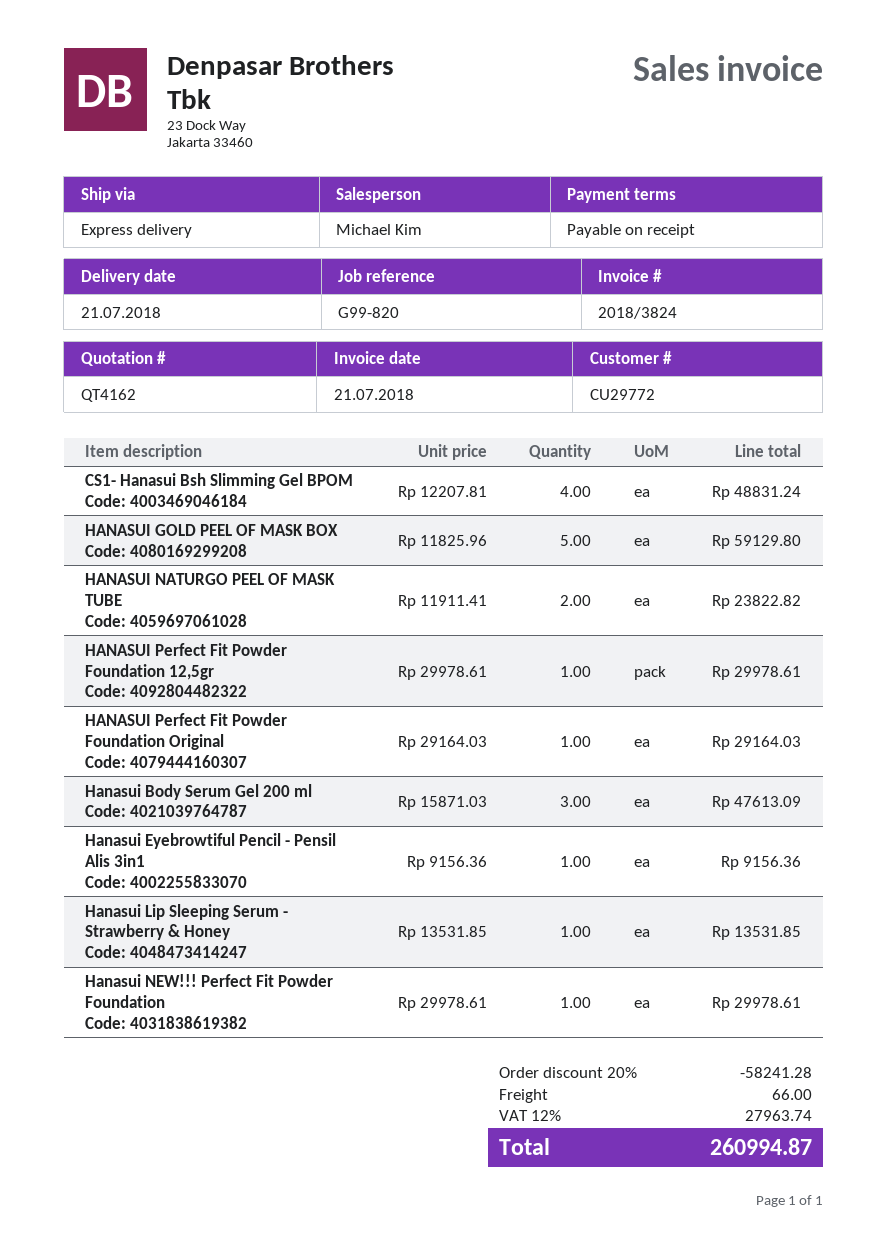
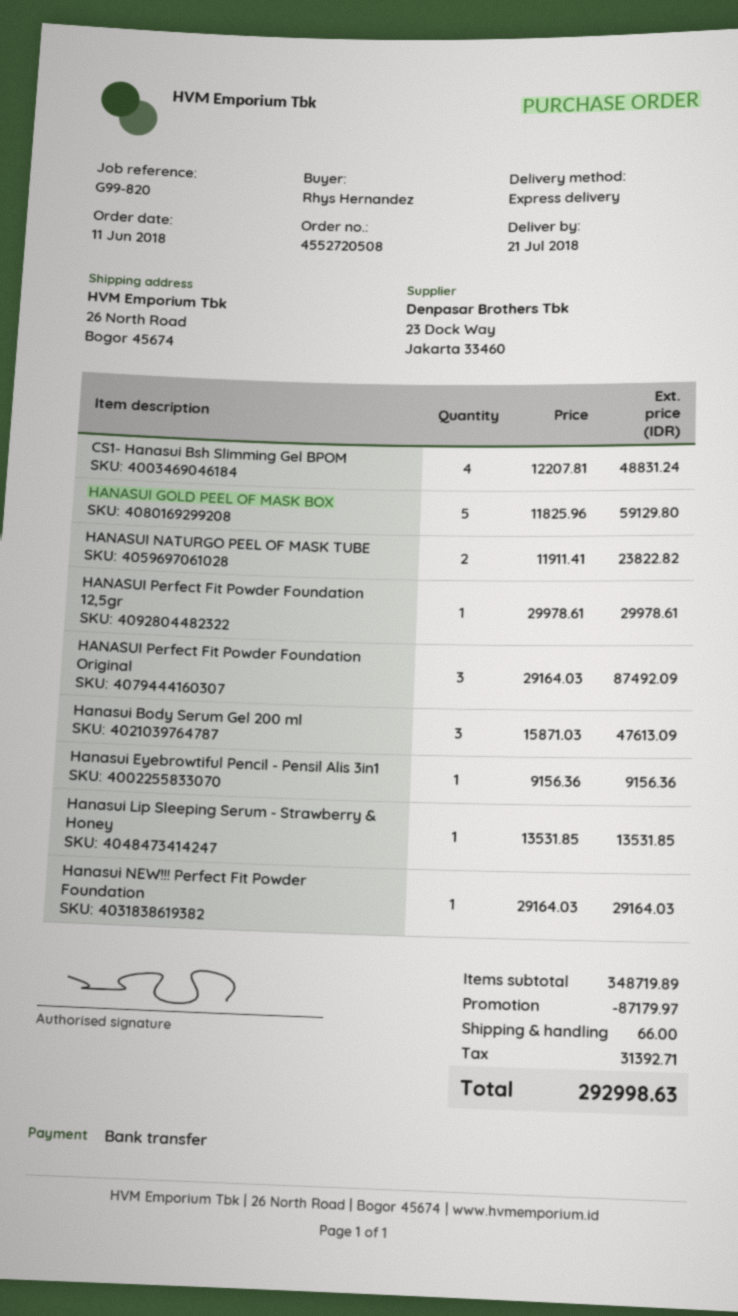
HANASUI Perfect Fit Powder Foundation Original: 1 x 29164.03 = 29164.03 -> 3 x 29164.03 = 87492.09
Hanasui NEW!!! Perfect Fit Powder Foundation: 1 x 29978.61 = 29978.61 -> 1 x 29164.03 = 29164.03
discount: 58241.28 -> 87179.97
tax: 27963.74 -> 31392.71
total: 260994.87 -> 292998.63

